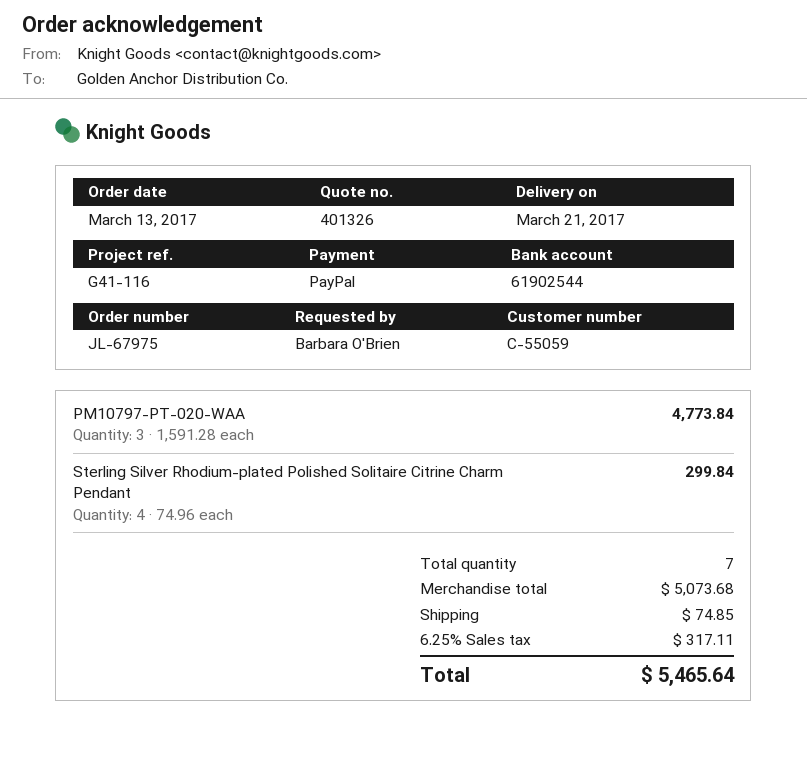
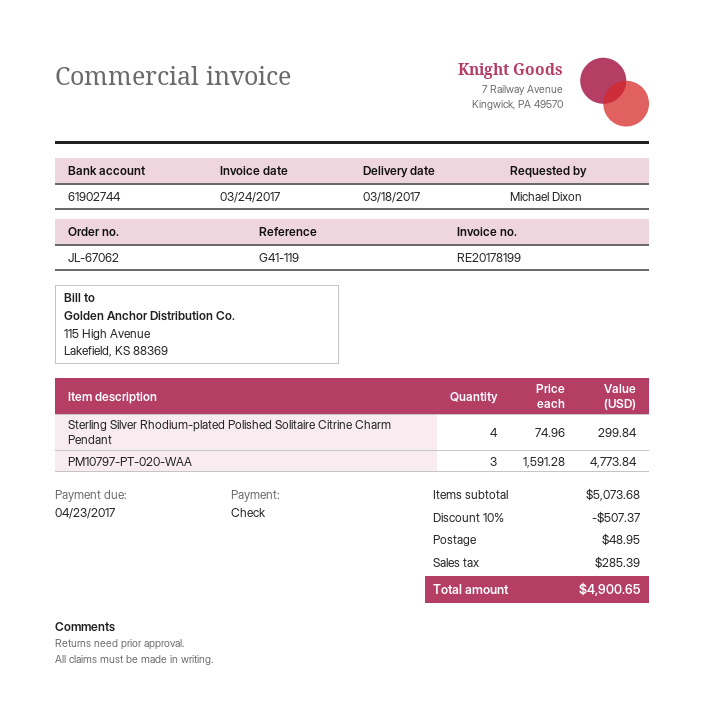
order number: JL-67975 -> JL-67062
delivery date: 2017-03-21 -> 2017-03-18
reference: G41-116 -> G41-119
ordered by: Barbara O'Brien -> Michael Dixon
payment method: PayPal -> cheque
bank account: 61902544 -> 61902744
discount: none -> 10% = 507.37
shipping: 74.85 -> 48.95
tax: 317.11 -> 285.39
total: 5465.64 -> 4900.65

